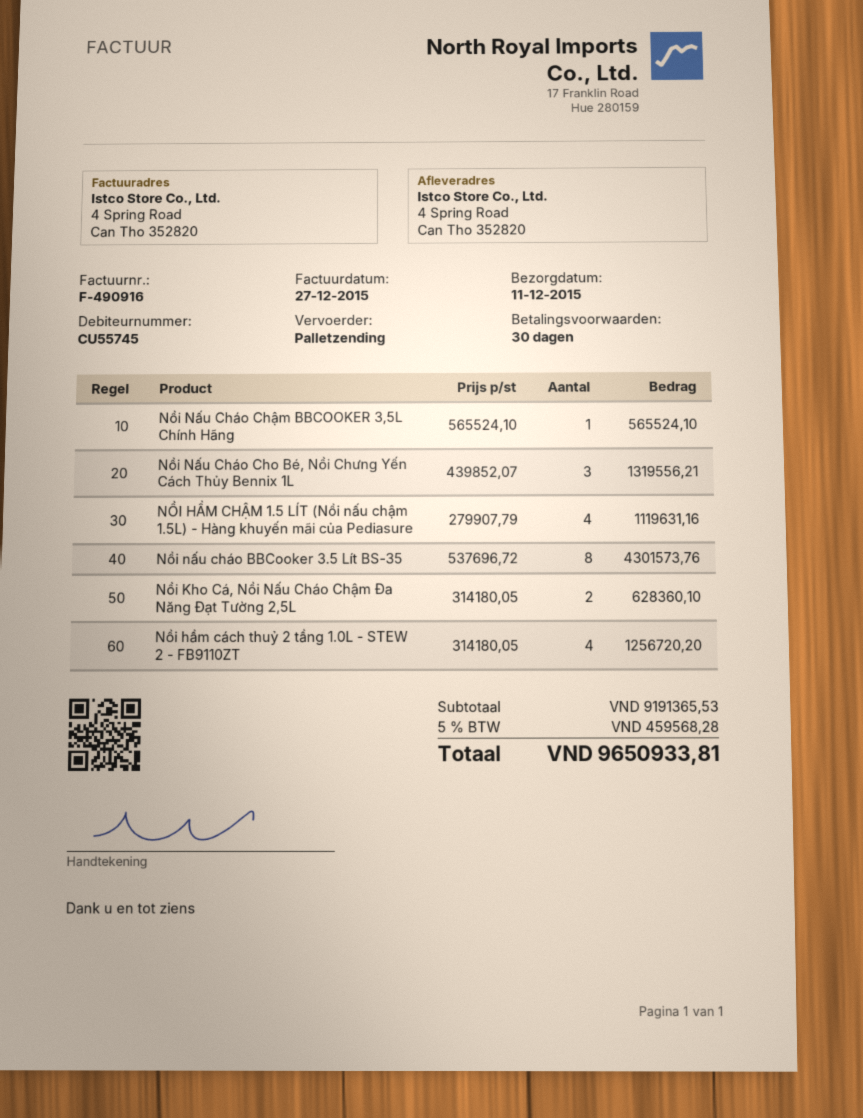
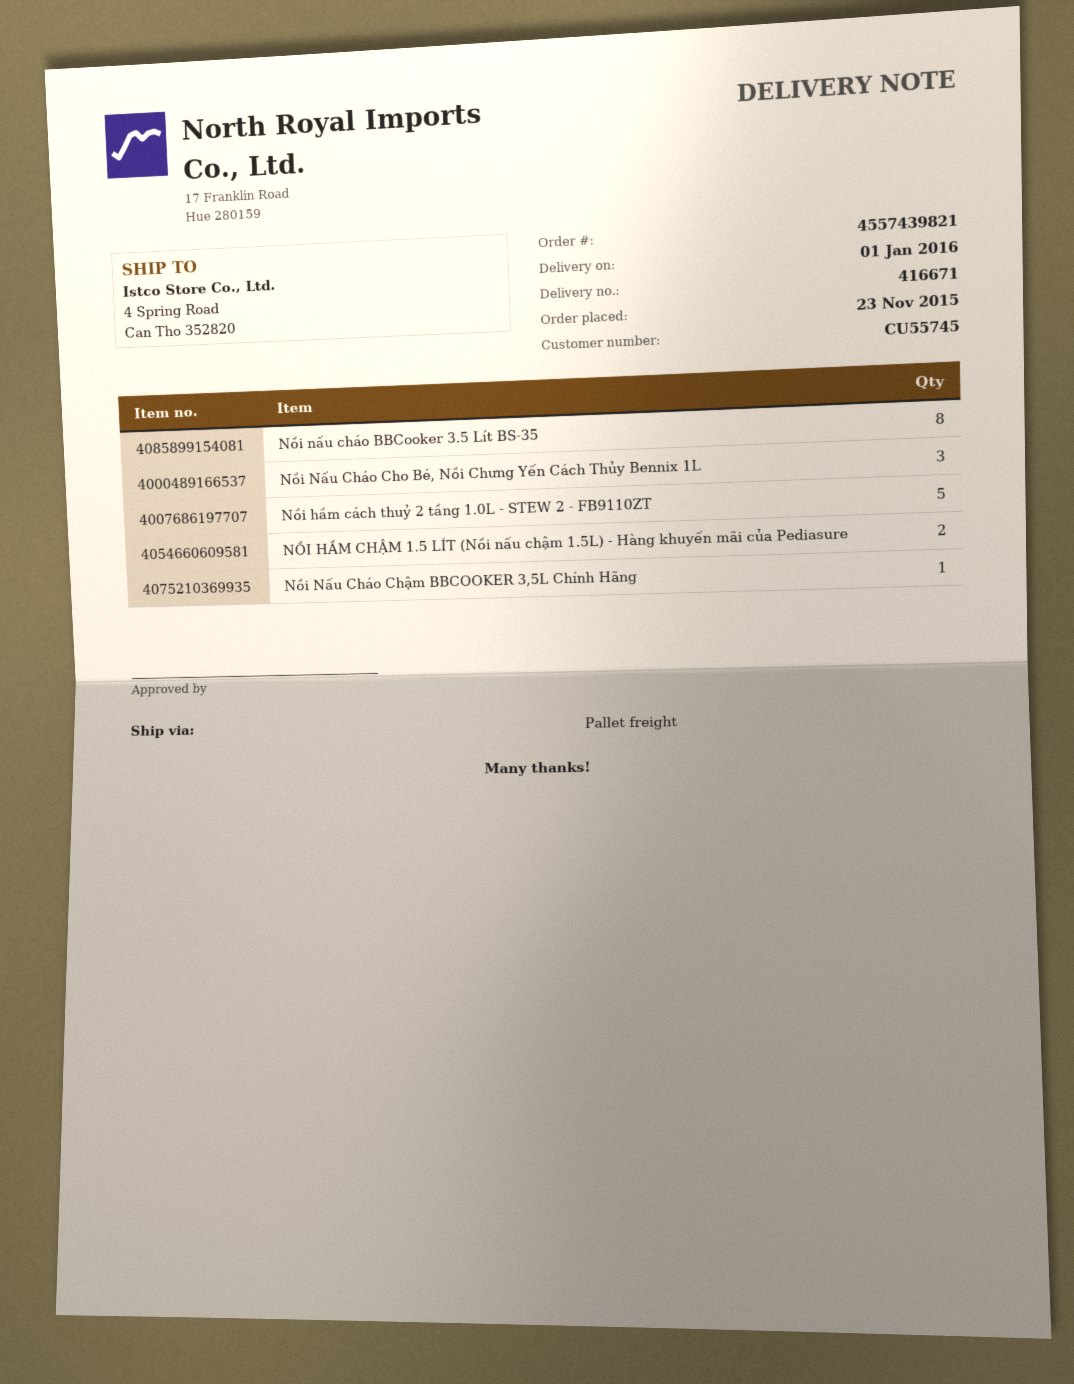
delivery date: 2015-12-11 -> 2016-01-01
NỒI HẦM CHẬM 1.5 LÍT (Nồi nấu chậm 1.5L) - Hàng khuyến mãi của Pediasure: 4 -> 2
Nồi Kho Cá, Nồi Nấu Cháo Chậm Đa Năng Đạt Tường 2,5L: 2 -> none
Nồi hầm cách thuỷ 2 tầng 1.0L - STEW 2 - FB9110ZT: 4 -> 5

